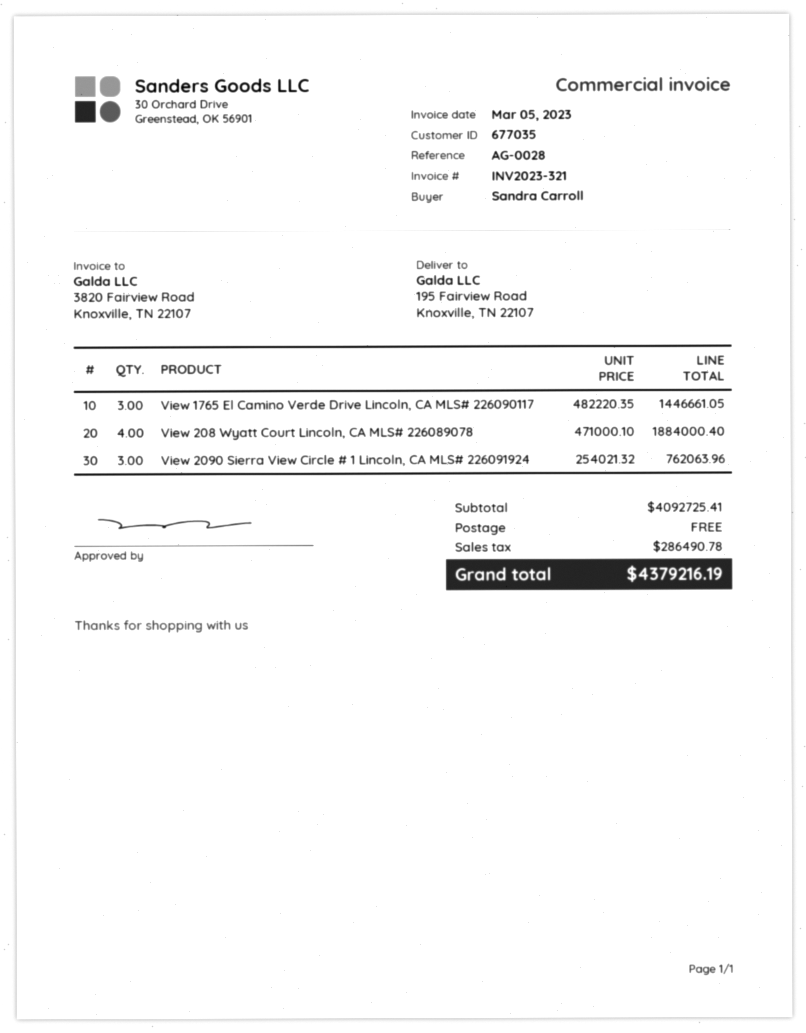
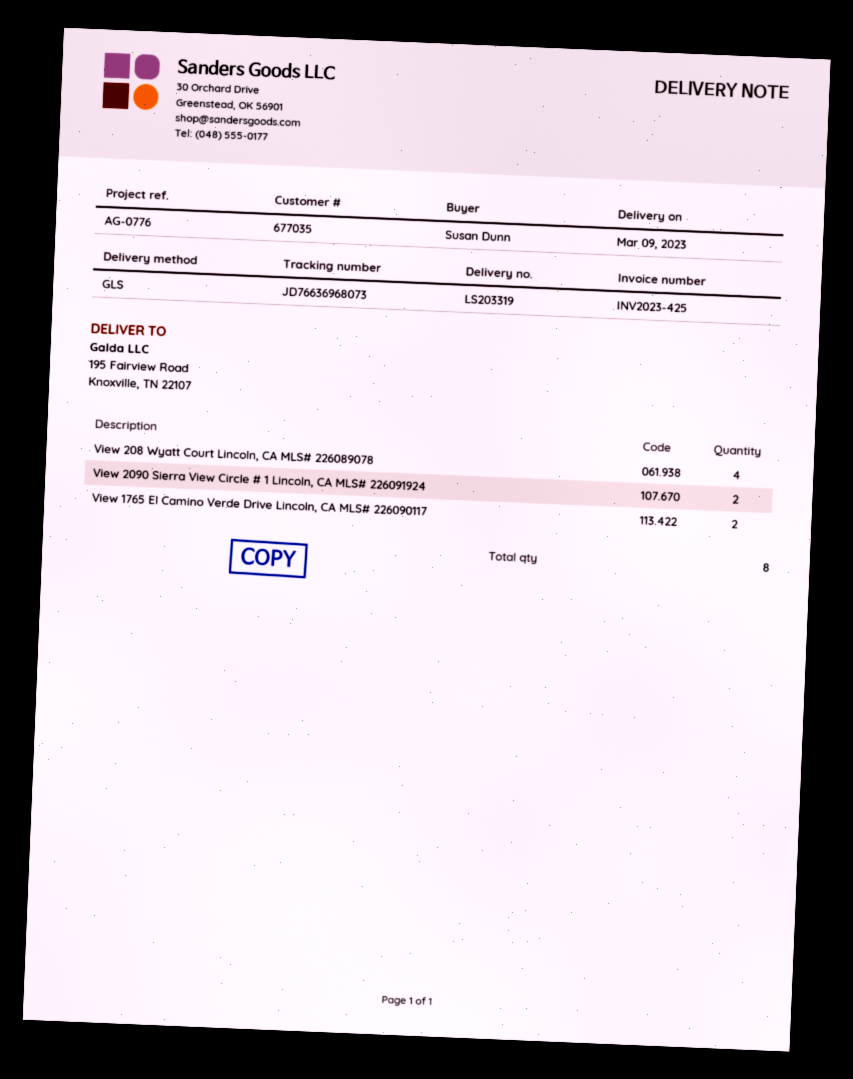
invoice number: INV2023-321 -> INV2023-425
reference: AG-0028 -> AG-0776
ordered by: Sandra Carroll -> Susan Dunn
View 1765 El Camino Verde Drive Lincoln, CA MLS# 226090117: 3 -> 2
View 2090 Sierra View Circle # 1 Lincoln, CA MLS# 226091924: 3 -> 2

